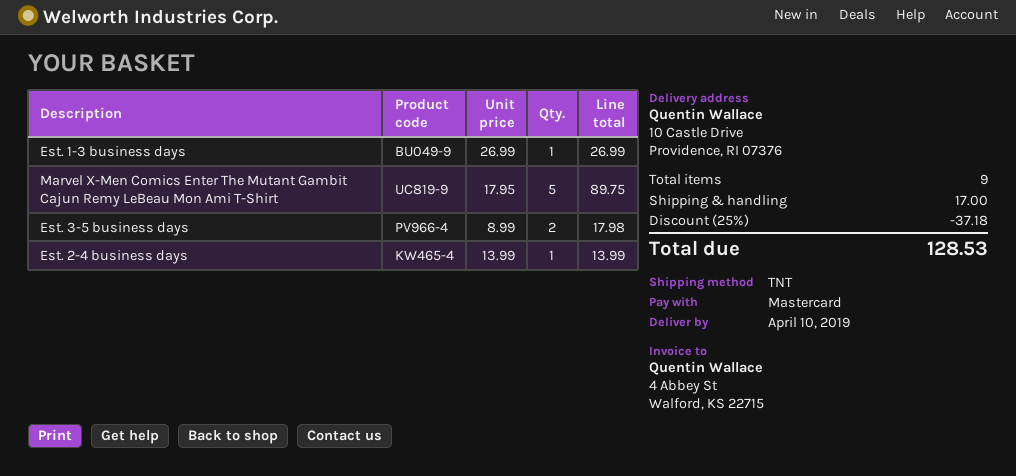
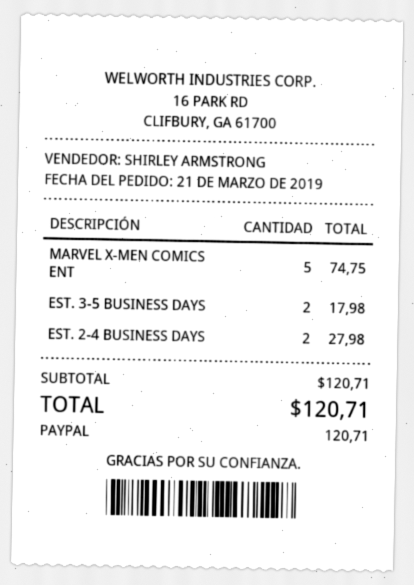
payment method: Mastercard -> PayPal
Est. 1-3 business days: 1 for 26.99 -> none
Marvel X-Men Comics Enter The Mutant Gambit Cajun Remy LeBeau Mon Ami T-Shirt: 5 for 89.75 -> 5 for 74.75
Est. 2-4 business days: 1 for 13.99 -> 2 for 27.98
discount: 25% = 37.18 -> none
shipping: 17.00 -> none
total: 128.53 -> 120.71

